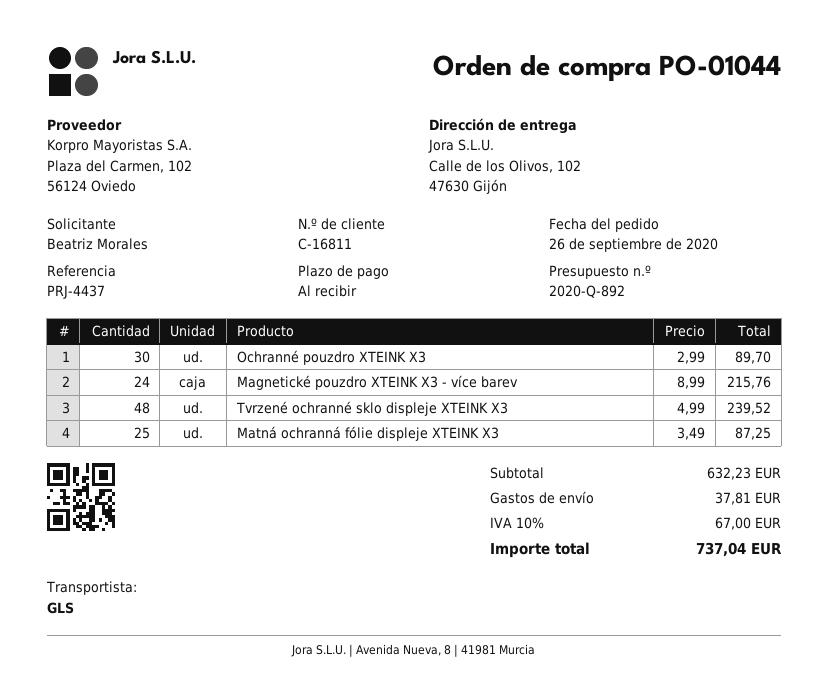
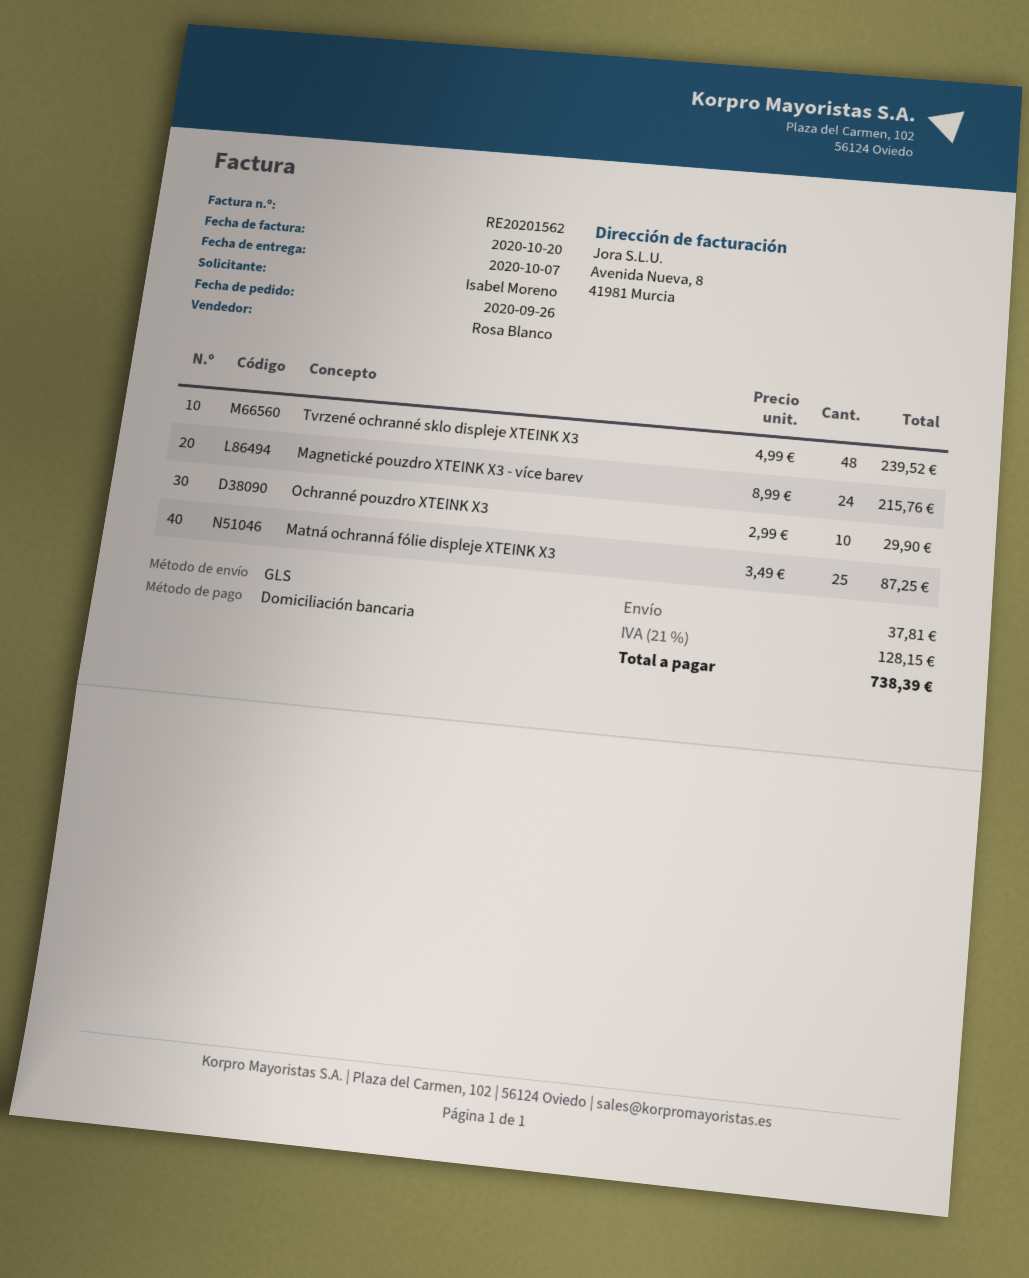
ordered by: Beatriz Morales -> Isabel Moreno
Ochranné pouzdro XTEINK X3: 30 x 2.99 = 89.70 -> 10 x 2.99 = 29.90
tax: 10% = 67.00 -> 21% = 128.15
total: 737.04 -> 738.39

